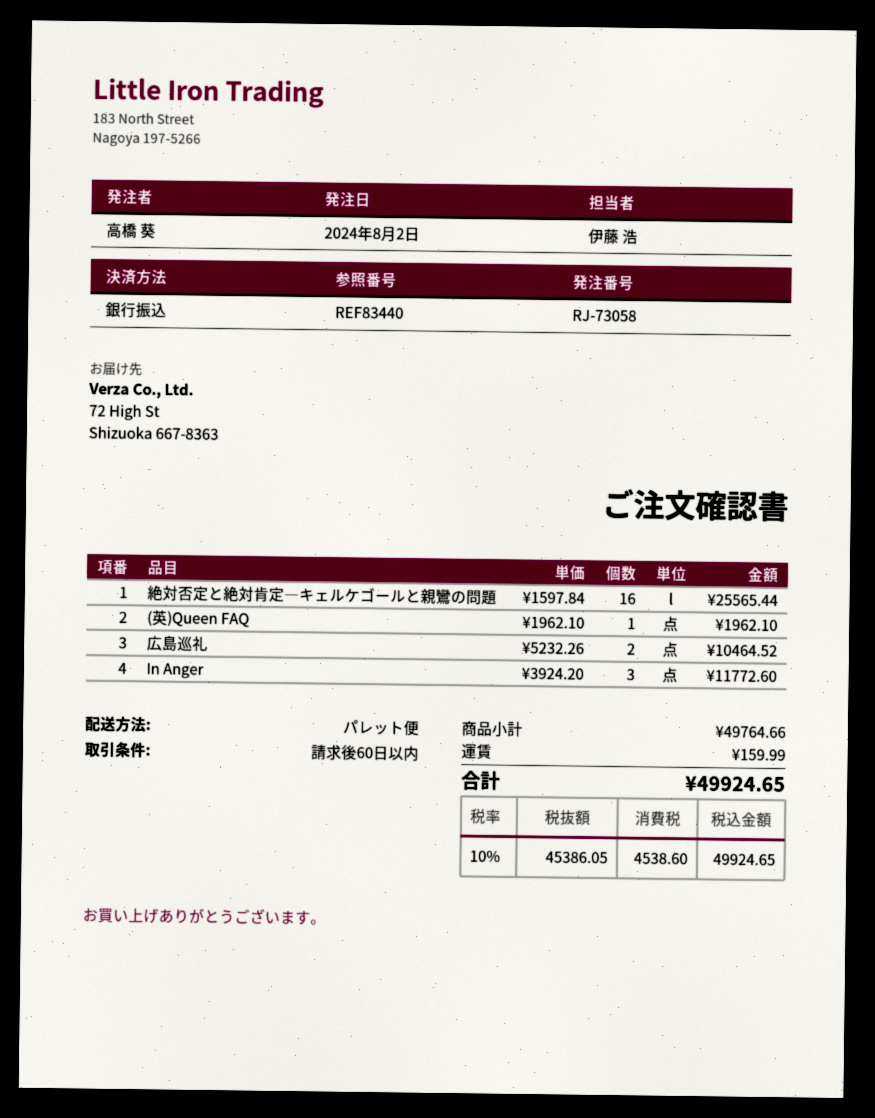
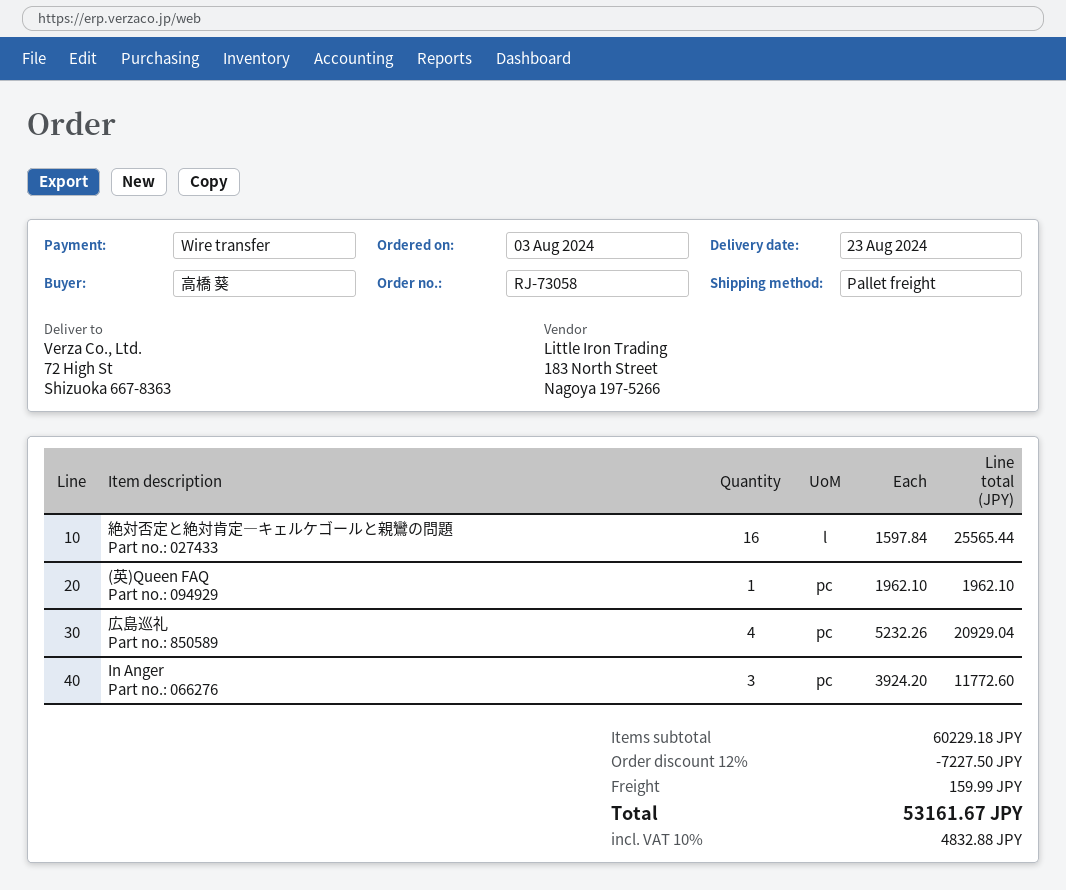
order date: 2024-08-02 -> 2024-08-03
広島巡礼: 2 x 5232.26 = 10464.52 -> 4 x 5232.26 = 20929.04
subtotal: 49764.66 -> 60229.18
discount: none -> 12% = 7227.50
tax: 10% = 4538.60 -> 10% = 4832.88
total: 49924.65 -> 53161.67

